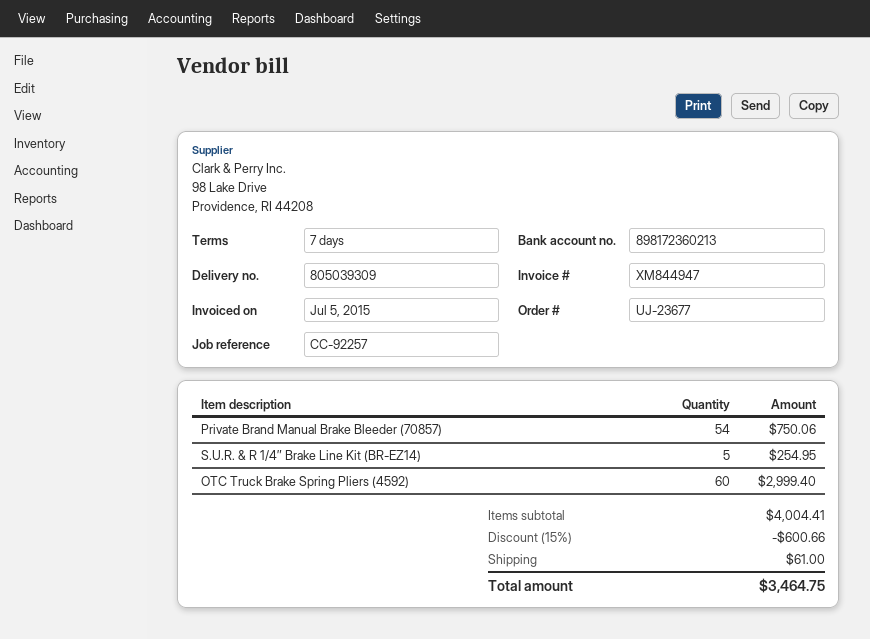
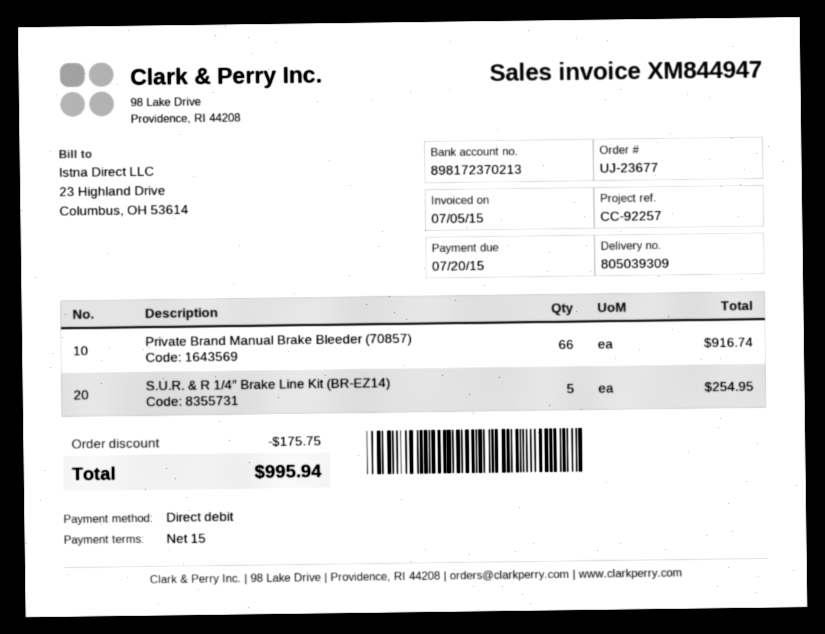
payment terms: 7 days -> 15 days
bank account: 898172360213 -> 898172370213
Private Brand Manual Brake Bleeder (70857): 54 for 750.06 -> 66 for 916.74
OTC Truck Brake Spring Pliers (4592): 60 for 2999.40 -> none
discount: 600.66 -> 175.75
shipping: 61.00 -> none
total: 3464.75 -> 995.94

